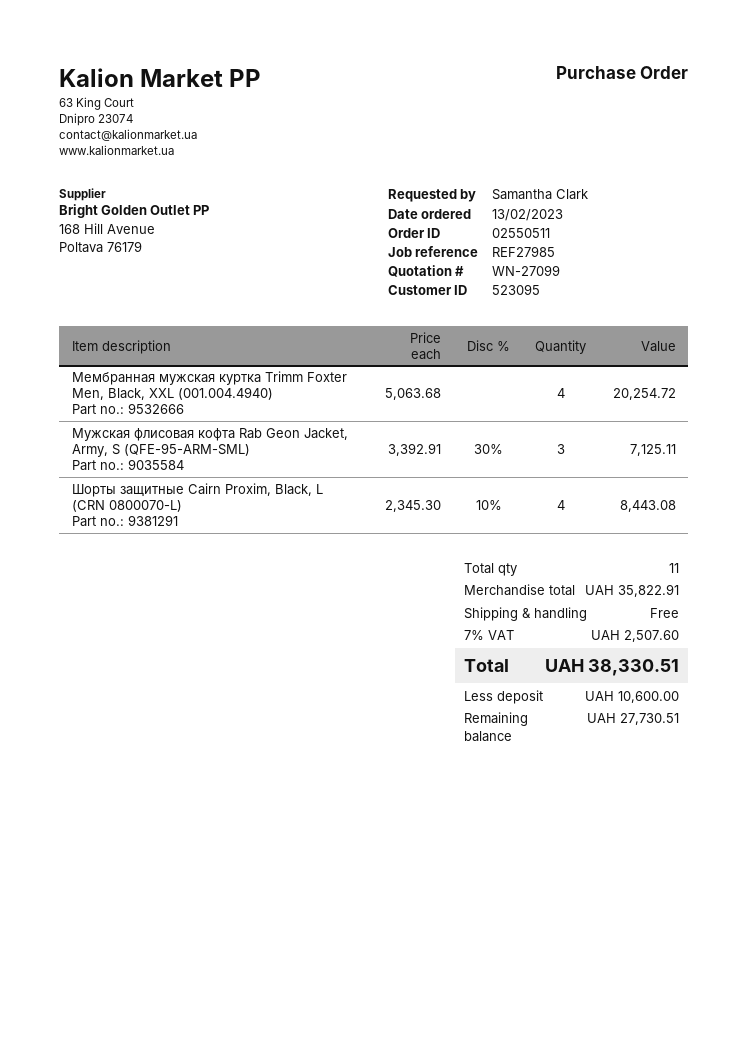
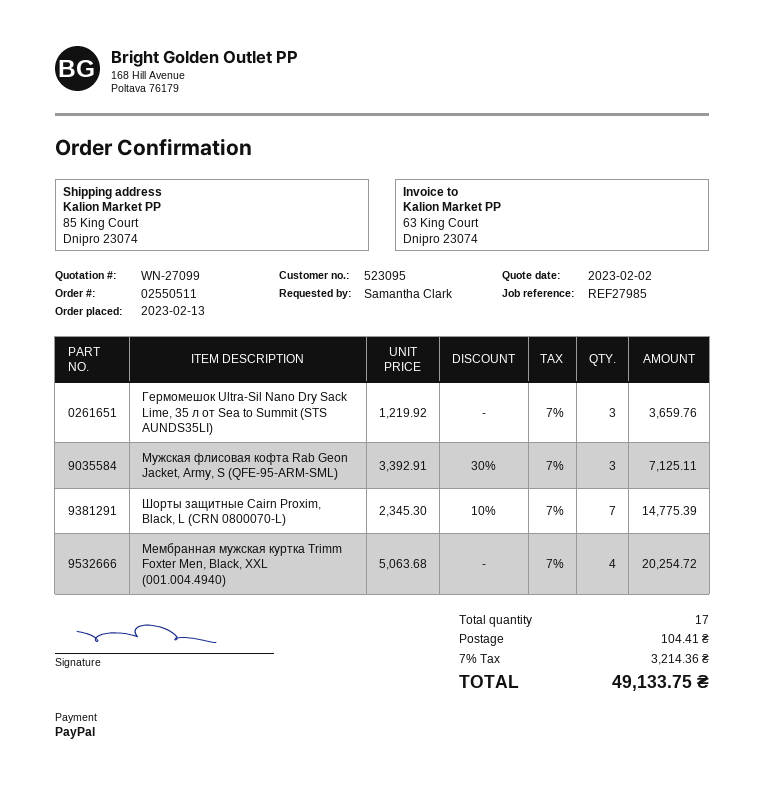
Шорты защитные Cairn Proxim, Black, L (CRN 0800070-L): 4 x 2345.30 - 10% = 8443.08 -> 7 x 2345.30 - 10% = 14775.39
Гермомешок Ultra-Sil Nano Dry Sack Lime, 35 л от Sea to Summit (STS AUNDS35LI): none -> 3 x 1219.92 = 3659.76
total quantity: 11 -> 17
shipping: 0.00 -> 104.41
tax: 7% = 2507.60 -> 7% = 3214.36
total: 38330.51 -> 49133.75

